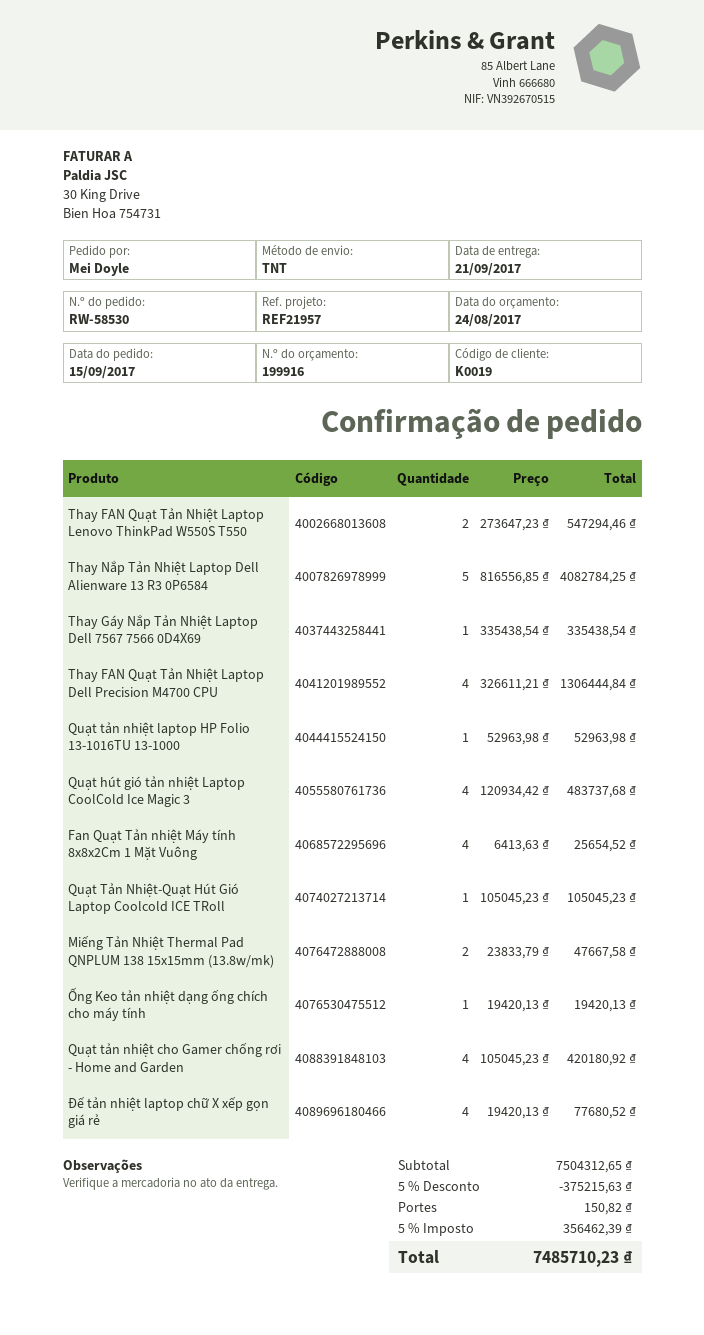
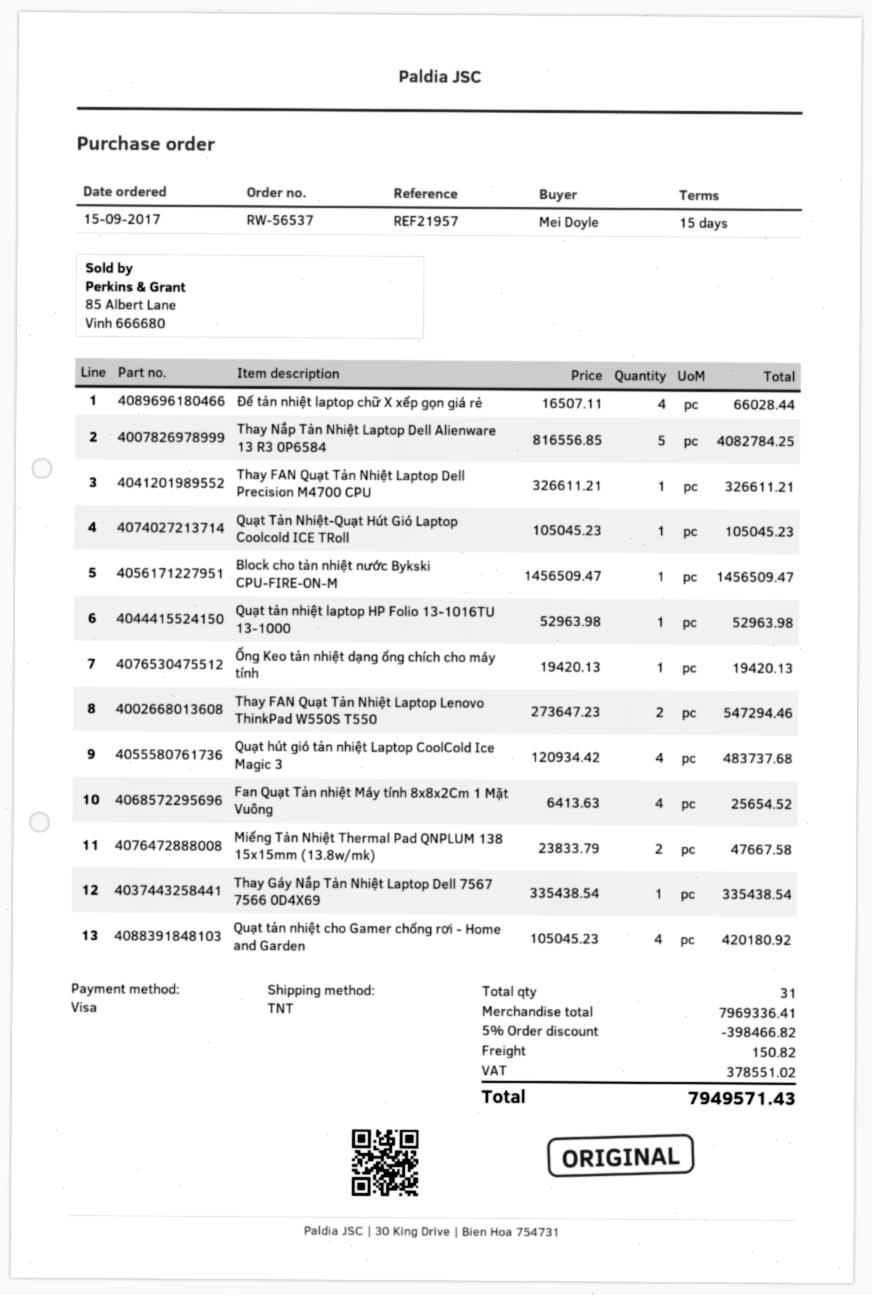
order number: RW-58530 -> RW-56537
Thay FAN Quạt Tản Nhiệt Laptop Dell Precision M4700 CPU: 4 x 326611.21 = 1306444.84 -> 1 x 326611.21 = 326611.21
Đế tản nhiệt laptop chữ X xếp gọn giá rẻ: 4 x 19420.13 = 77680.52 -> 4 x 16507.11 = 66028.44
Block cho tản nhiệt nước Bykski CPU-FIRE-ON-M: none -> 1 x 1456509.47 = 1456509.47
subtotal: 7504312.65 -> 7969336.41
discount: 5% = 375215.63 -> 5% = 398466.82
tax: 356462.39 -> 378551.02
total: 7485710.23 -> 7949571.43

